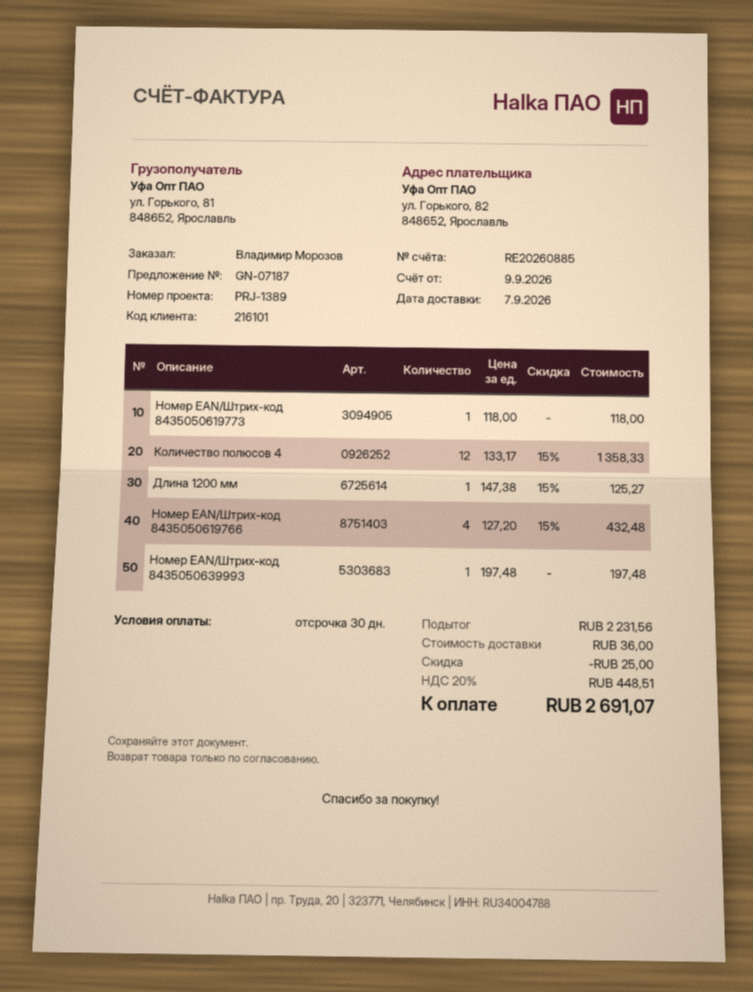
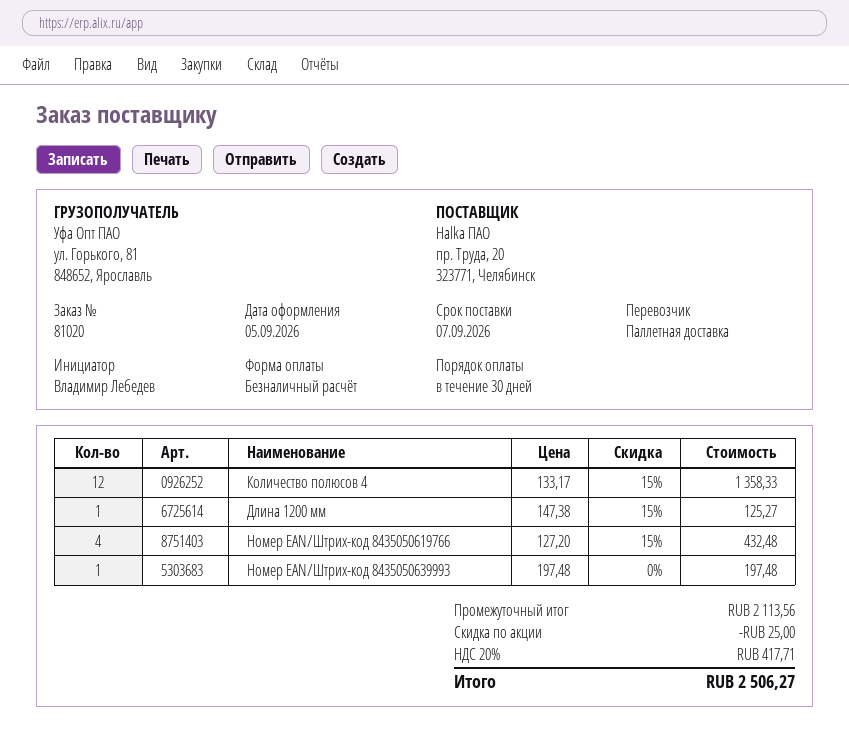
ordered by: Владимир Морозов -> Владимир Лебедев
Номер EAN/Штрих-код 8435050619773: 1 x 118.00 = 118.00 -> none
subtotal: 2231.56 -> 2113.56
shipping: 36.00 -> none
tax: 20% = 448.51 -> 20% = 417.71
total: 2691.07 -> 2506.27

